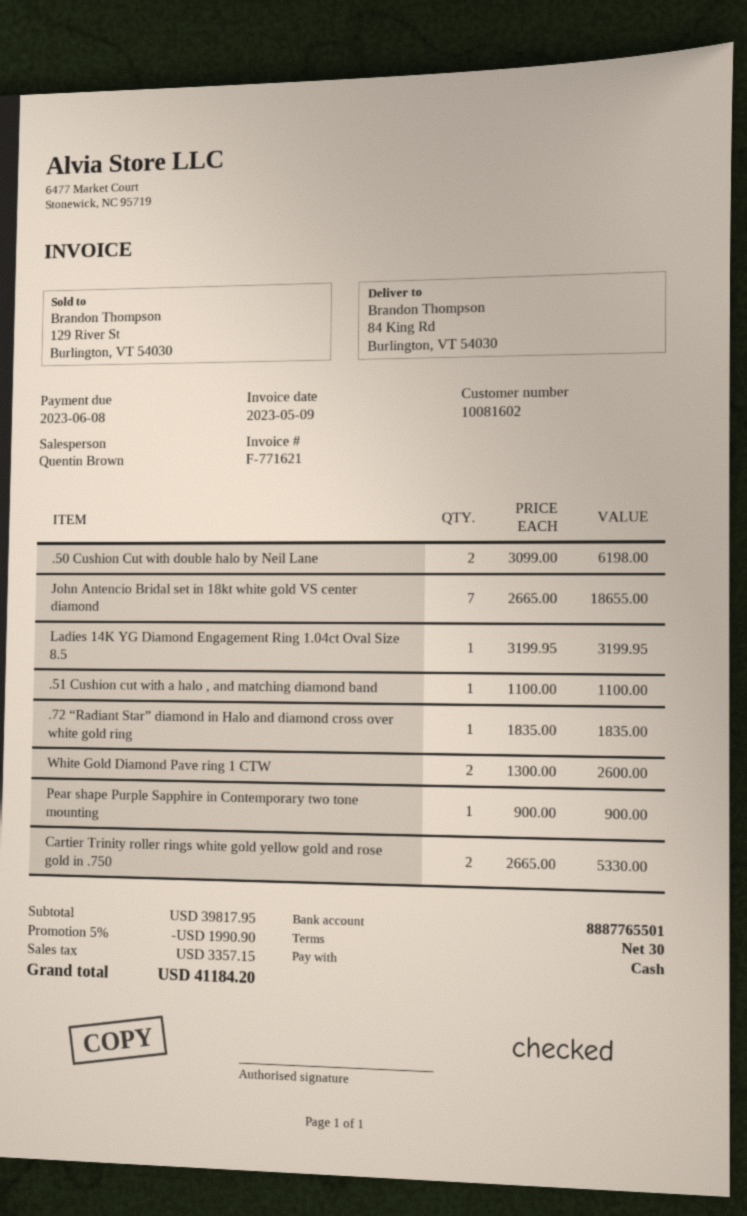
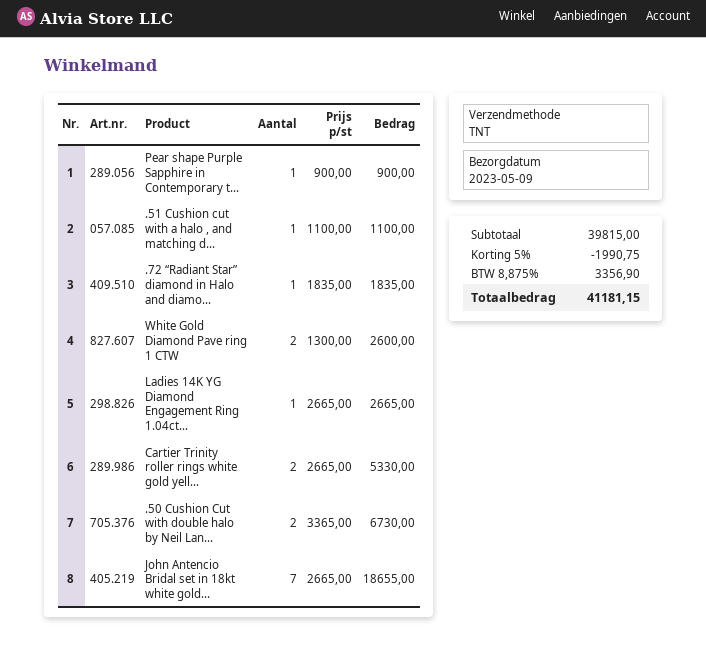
.50 Cushion Cut with double halo by Neil Lane: 2 x 3099.00 = 6198.00 -> 2 x 3365.00 = 6730.00
Ladies 14K YG Diamond Engagement Ring 1.04ct Oval Size 8.5: 1 x 3199.95 = 3199.95 -> 1 x 2665.00 = 2665.00
subtotal: 39817.95 -> 39815.00
discount: 5% = 1990.90 -> 5% = 1990.75
tax: 3357.15 -> 3356.90
total: 41184.20 -> 41181.15

